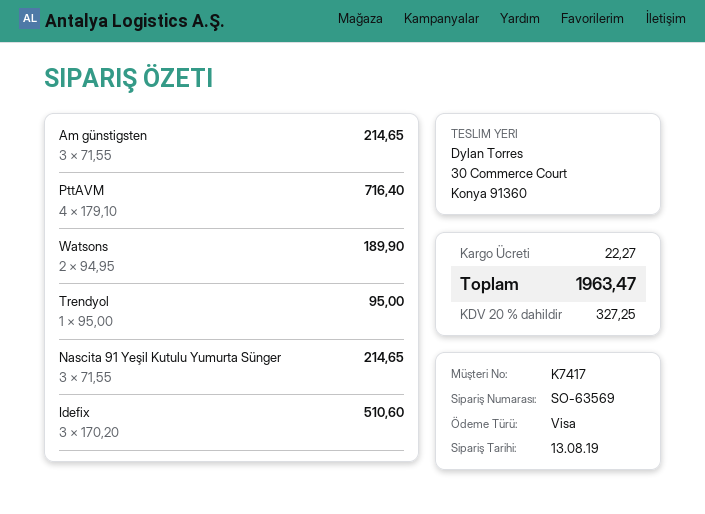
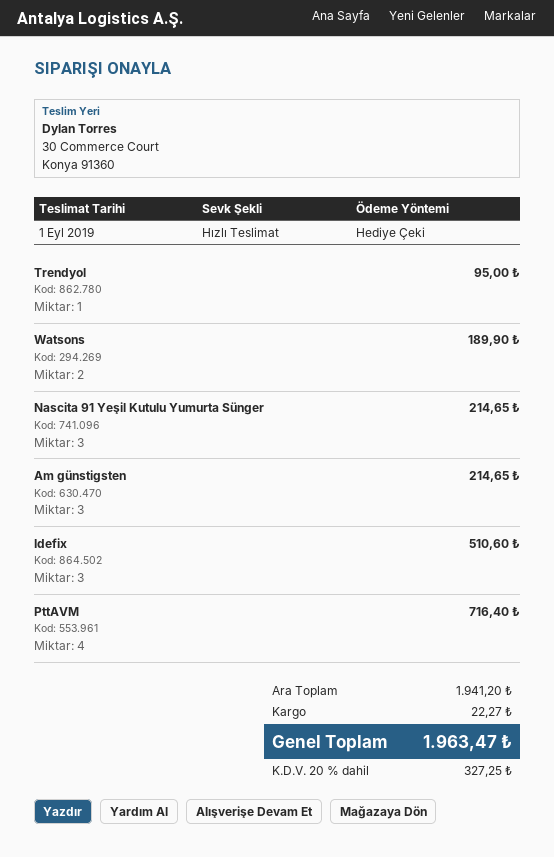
payment method: Visa -> gift card

